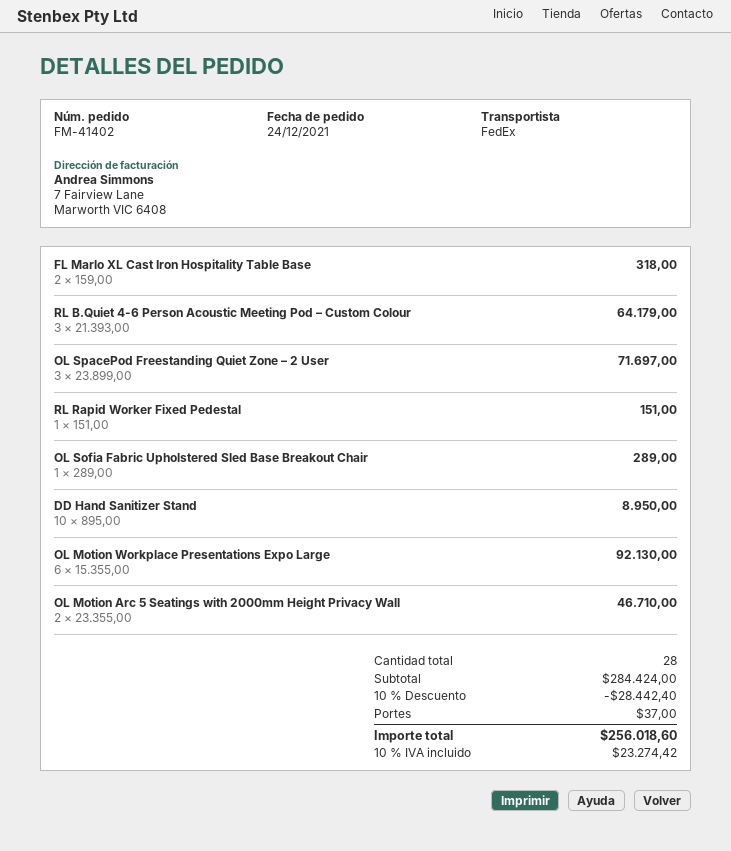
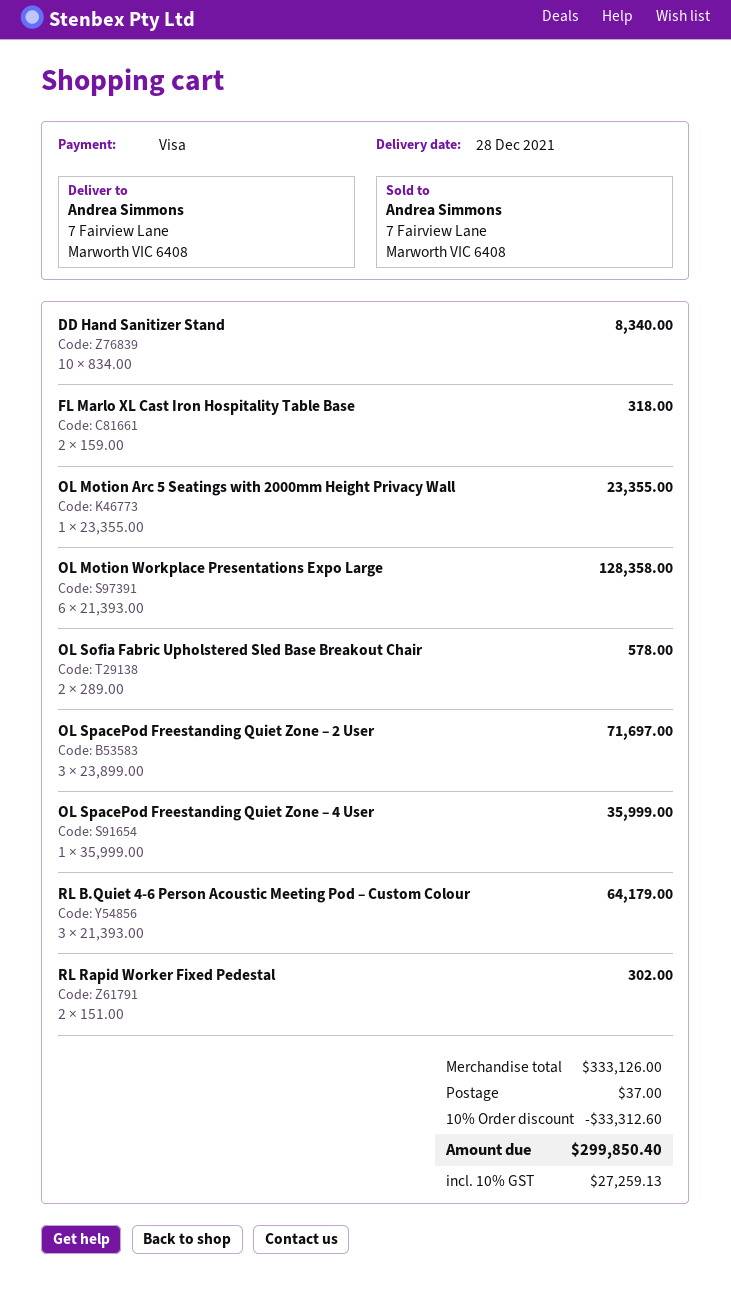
RL Rapid Worker Fixed Pedestal: 1 x 151.00 = 151.00 -> 2 x 151.00 = 302.00
OL Sofia Fabric Upholstered Sled Base Breakout Chair: 1 x 289.00 = 289.00 -> 2 x 289.00 = 578.00
DD Hand Sanitizer Stand: 10 x 895.00 = 8950.00 -> 10 x 834.00 = 8340.00
OL Motion Workplace Presentations Expo Large: 6 x 15355.00 = 92130.00 -> 6 x 21393.00 = 128358.00
OL Motion Arc 5 Seatings with 2000mm Height Privacy Wall: 2 x 23355.00 = 46710.00 -> 1 x 23355.00 = 23355.00
OL SpacePod Freestanding Quiet Zone – 4 User: none -> 1 x 35999.00 = 35999.00
subtotal: 284424.00 -> 333126.00
discount: 10% = 28442.40 -> 10% = 33312.60
tax: 10% = 23274.42 -> 10% = 27259.13
total: 256018.60 -> 299850.40

